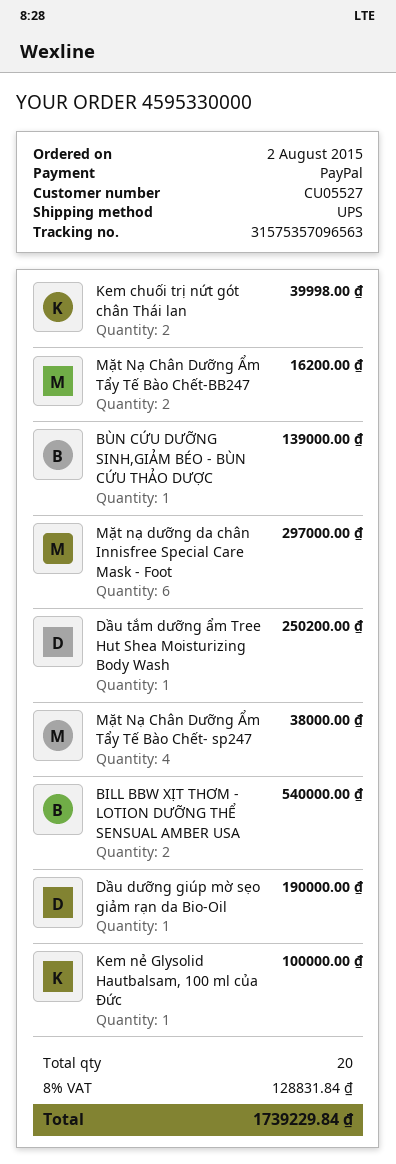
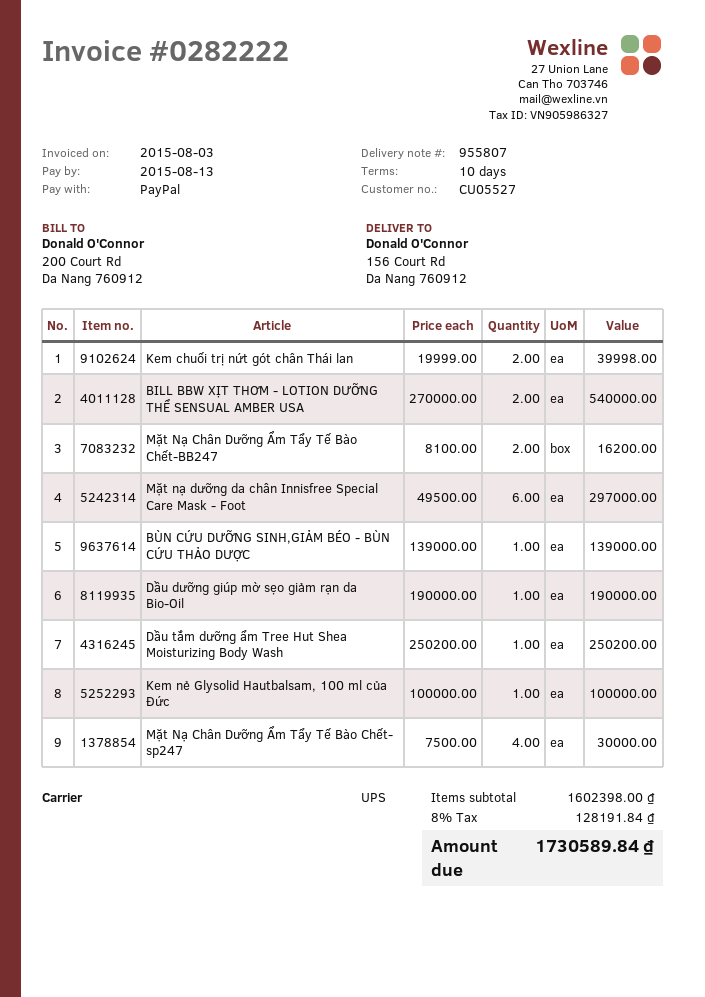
Mặt Nạ Chân Dưỡng Ẩm Tẩy Tế Bào Chết- sp247: 4 for 38000.00 -> 4 for 30000.00
tax: 8% = 128831.84 -> 8% = 128191.84
total: 1739229.84 -> 1730589.84

